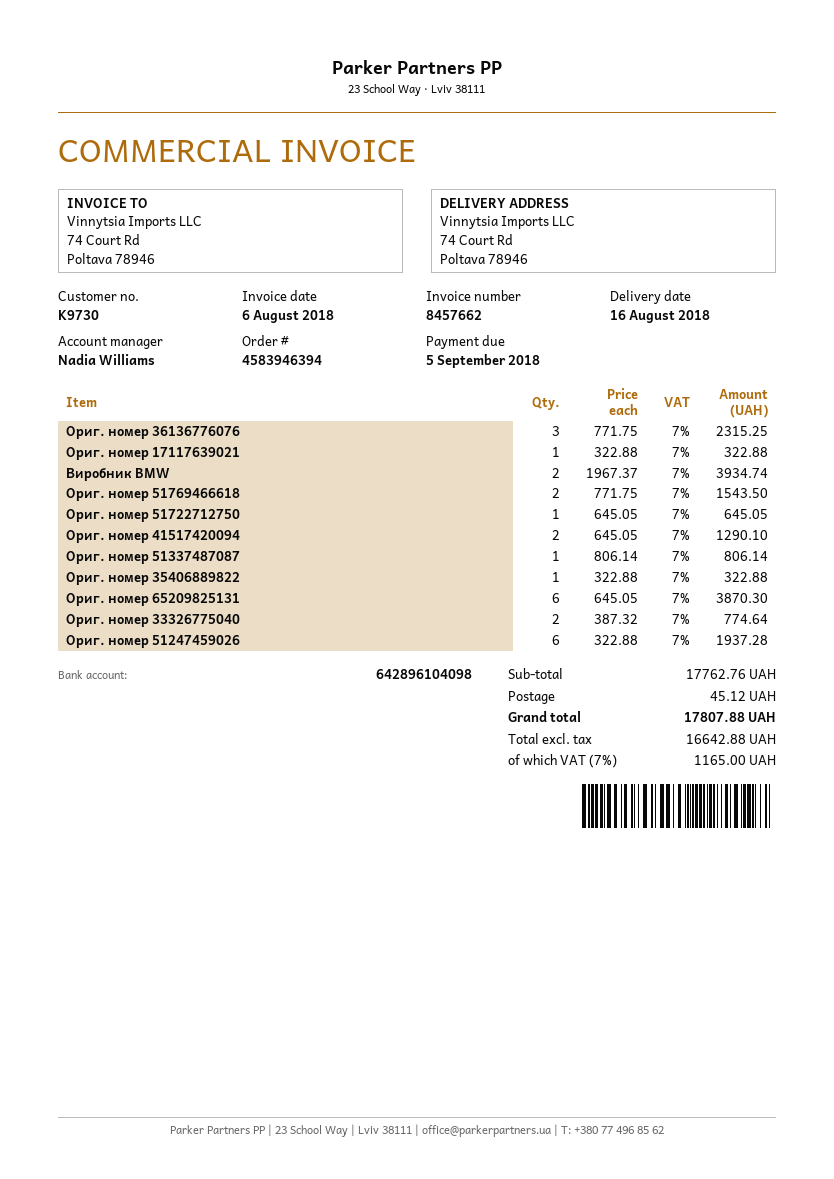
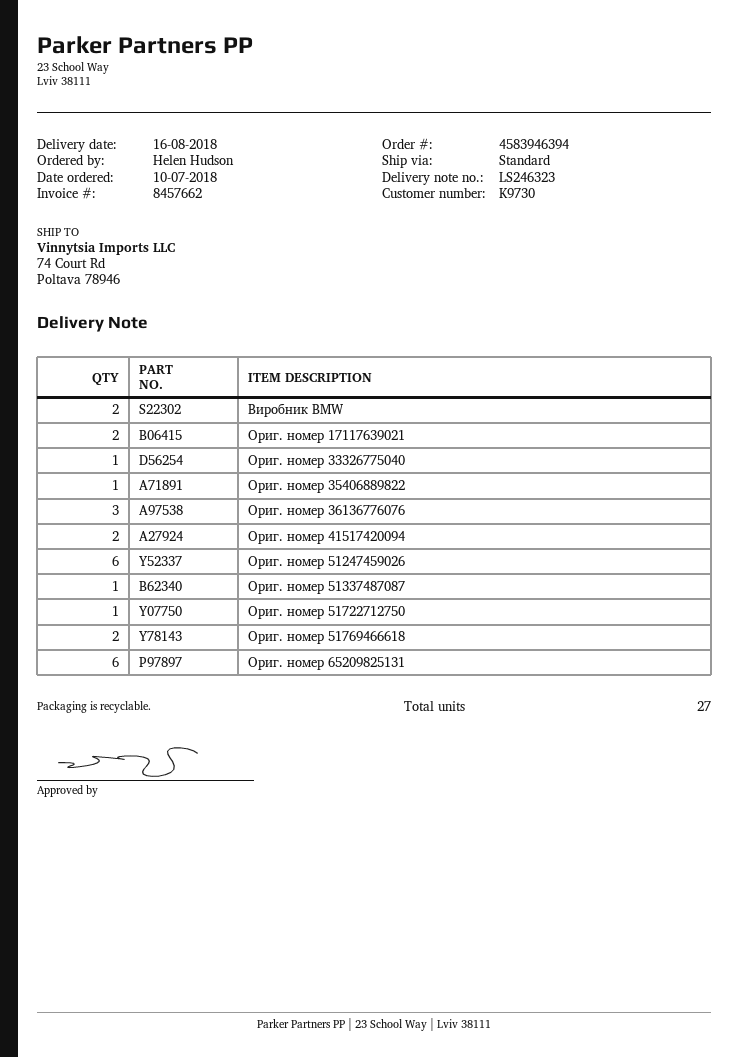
Ориг. номер 17117639021: 1 -> 2
Ориг. номер 33326775040: 2 -> 1

